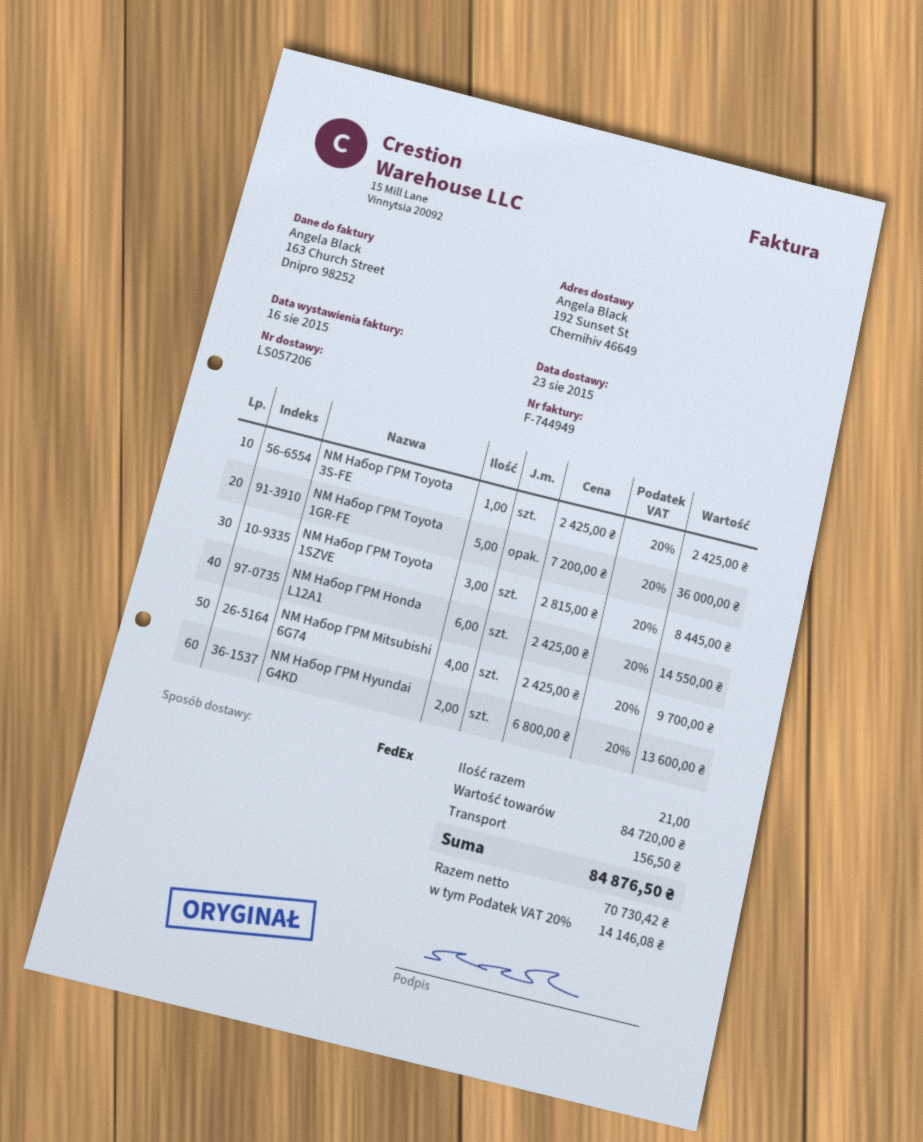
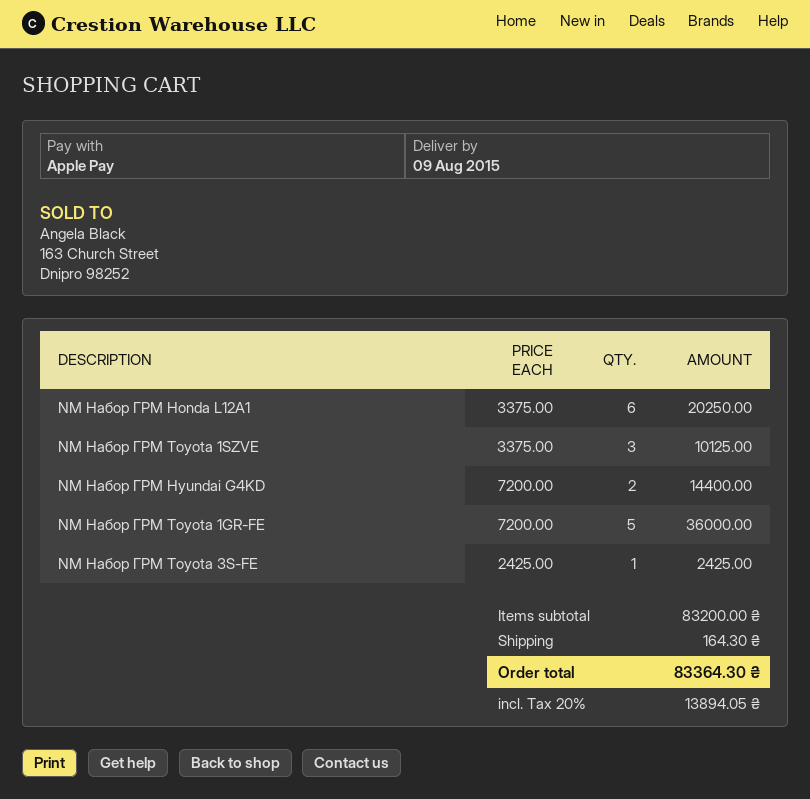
delivery date: 2015-08-23 -> 2015-08-09
NM Набор ГРМ Toyota 1SZVE: 3 x 2815.00 = 8445.00 -> 3 x 3375.00 = 10125.00
NM Набор ГРМ Honda L12A1: 6 x 2425.00 = 14550.00 -> 6 x 3375.00 = 20250.00
NM Набор ГРМ Mitsubishi 6G74: 4 x 2425.00 = 9700.00 -> none
NM Набор ГРМ Hyundai G4KD: 2 x 6800.00 = 13600.00 -> 2 x 7200.00 = 14400.00
subtotal: 84720.00 -> 83200.00
shipping: 156.50 -> 164.30
tax: 20% = 14146.08 -> 20% = 13894.05
total: 84876.50 -> 83364.30

